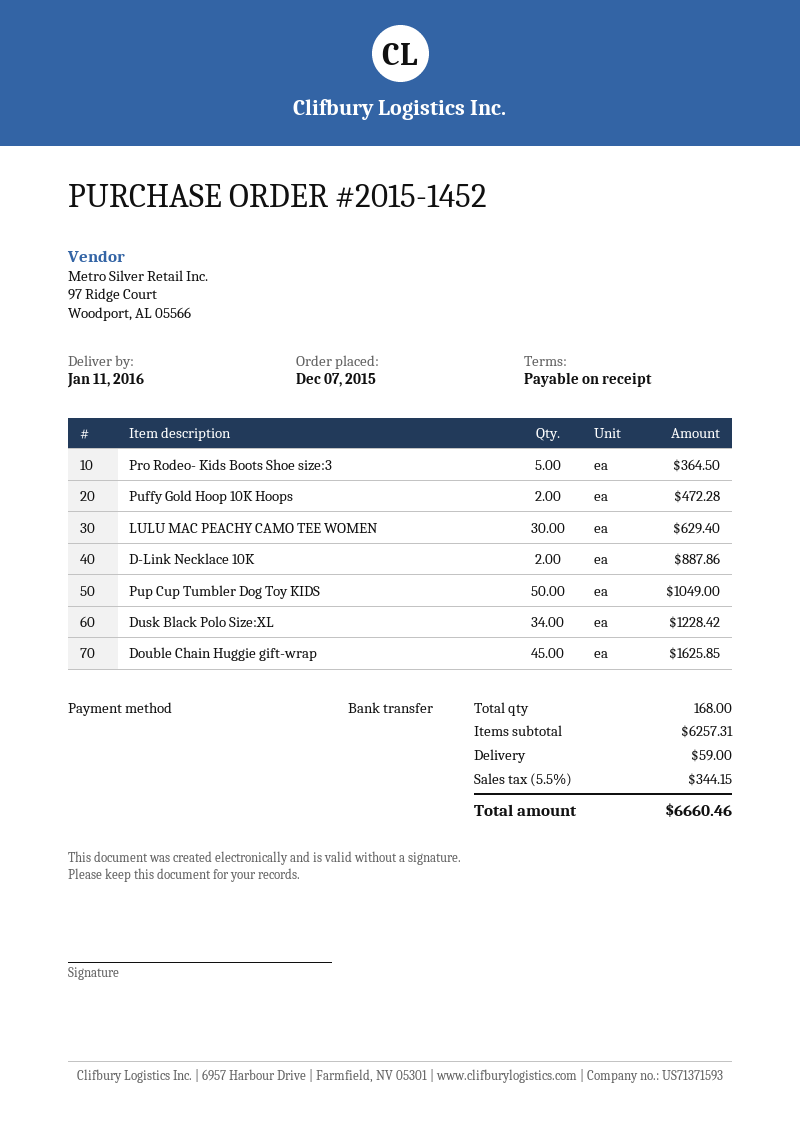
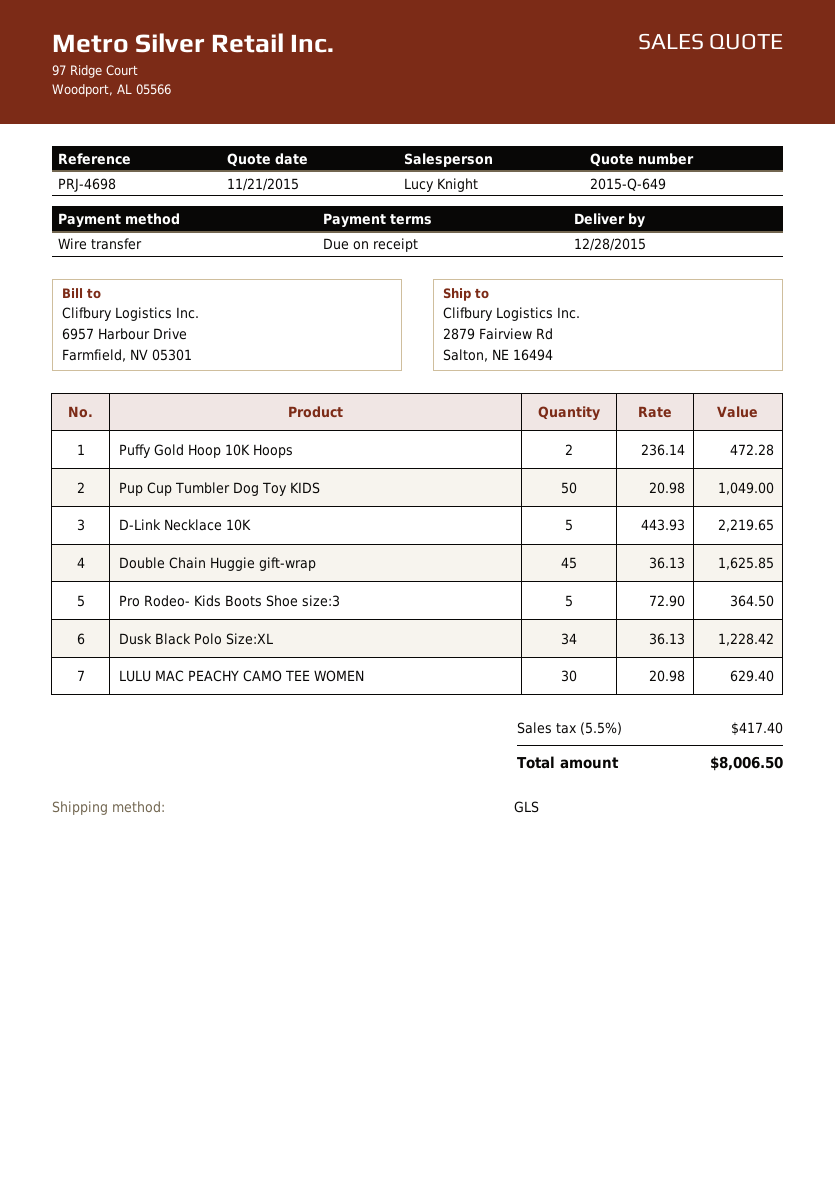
delivery date: 2016-01-11 -> 2015-12-28
D-Link Necklace 10K: 2 for 887.86 -> 5 for 2219.65
shipping: 59.00 -> none
tax: 5.5% = 344.15 -> 5.5% = 417.40
total: 6660.46 -> 8006.50

